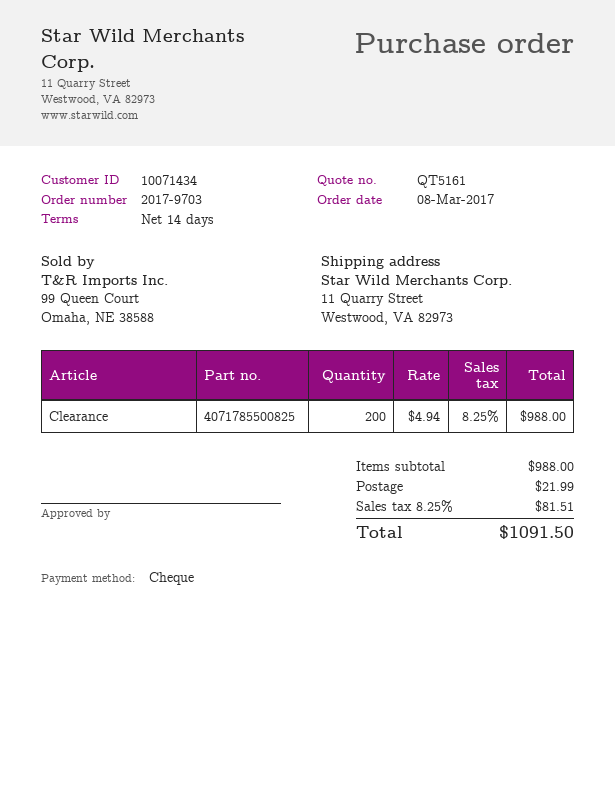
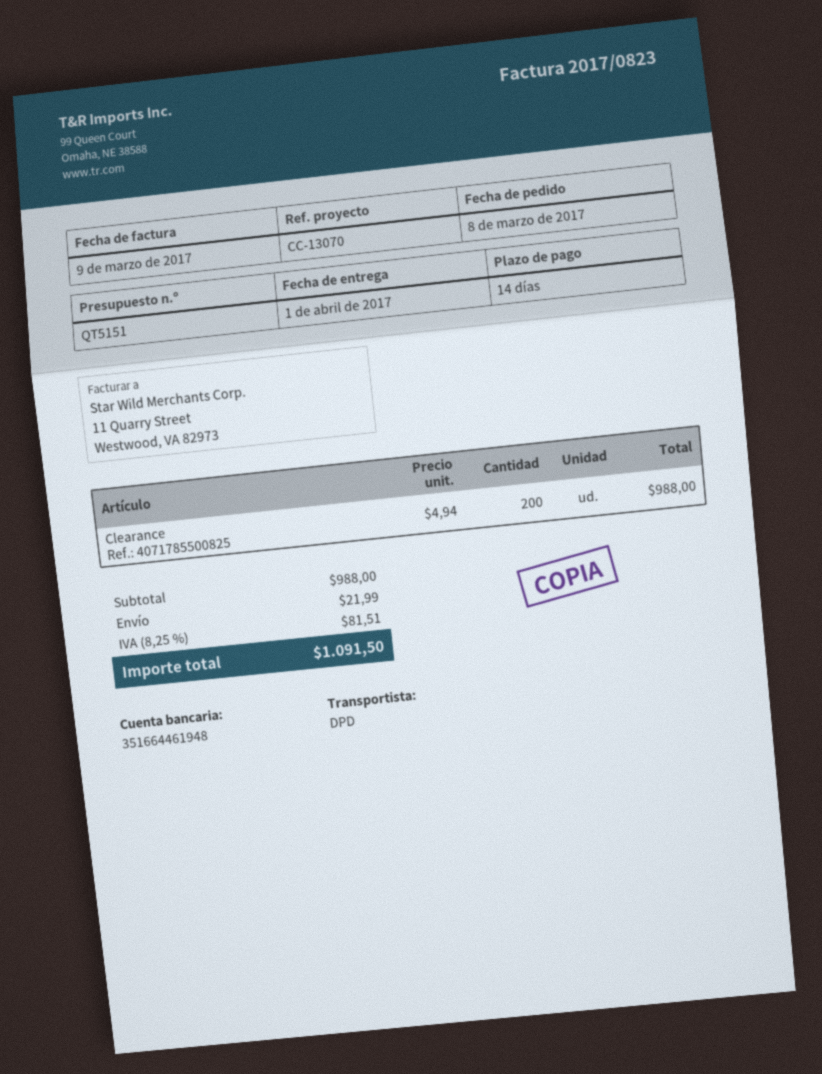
quote number: QT5161 -> QT5151

